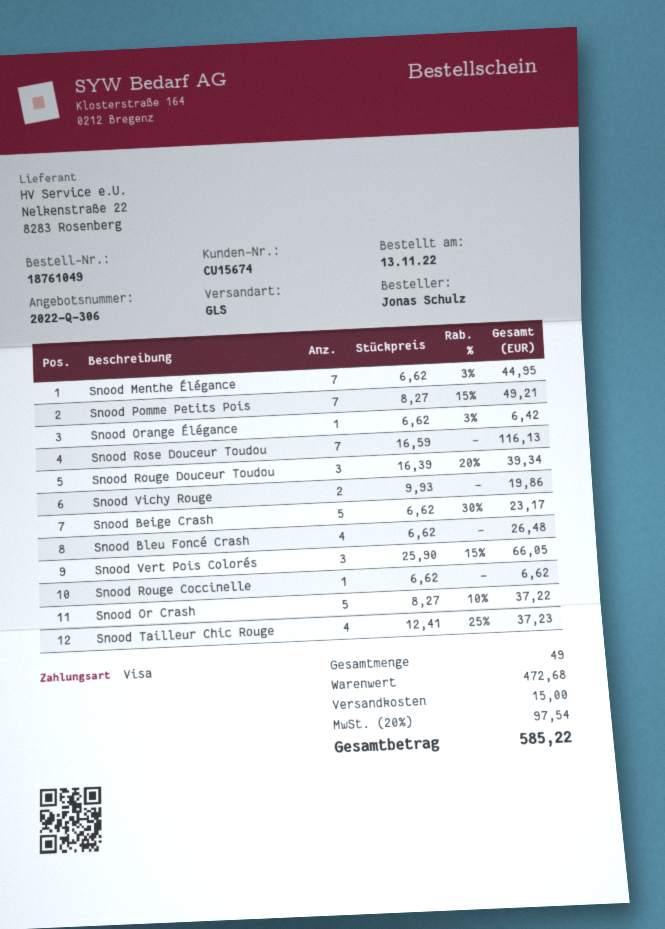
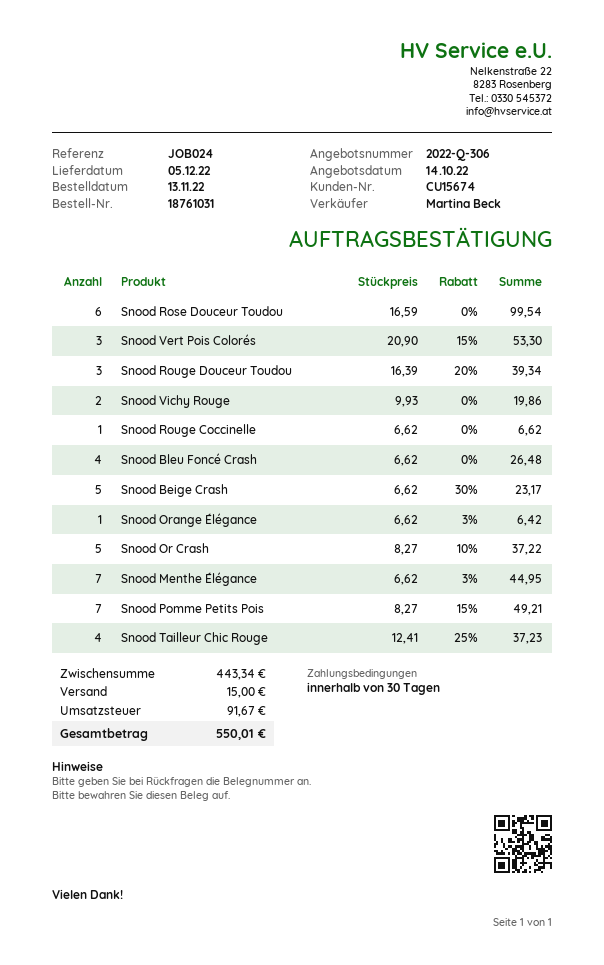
order number: 18761049 -> 18761031
Snood Rose Douceur Toudou: 7 x 16.59 = 116.13 -> 6 x 16.59 = 99.54
Snood Vert Pois Colorés: 3 x 25.90 - 15% = 66.05 -> 3 x 20.90 - 15% = 53.30
subtotal: 472.68 -> 443.34
tax: 97.54 -> 91.67
total: 585.22 -> 550.01

